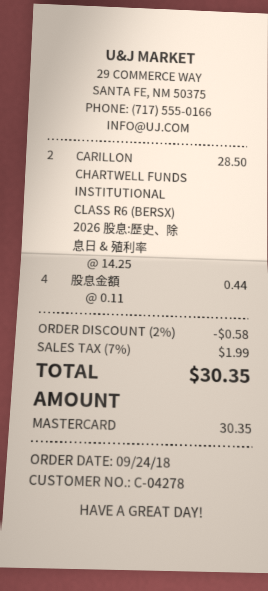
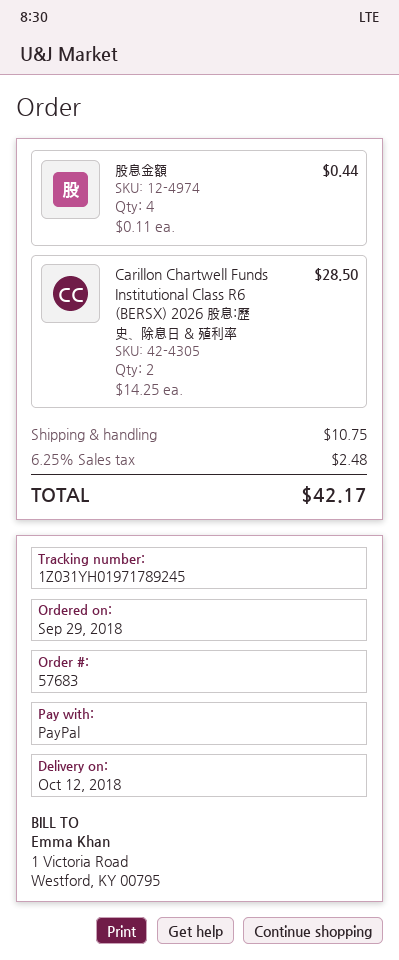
order date: 2018-09-24 -> 2018-09-29
payment method: Mastercard -> PayPal
discount: 2% = 0.58 -> none
shipping: none -> 10.75
tax: 7% = 1.99 -> 6.25% = 2.48
total: 30.35 -> 42.17

